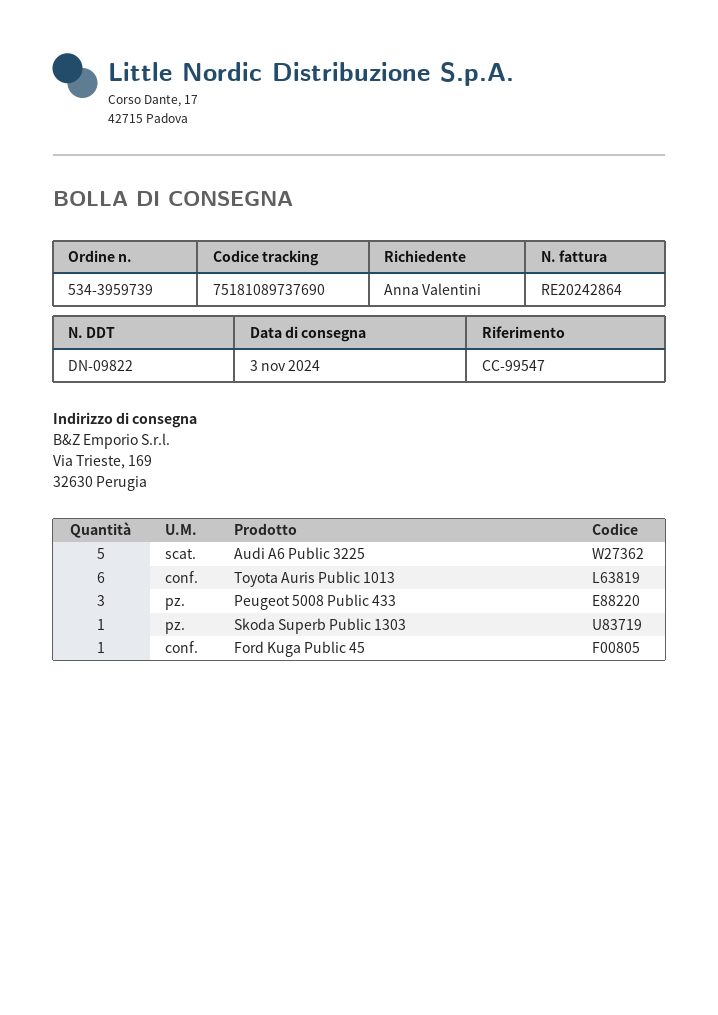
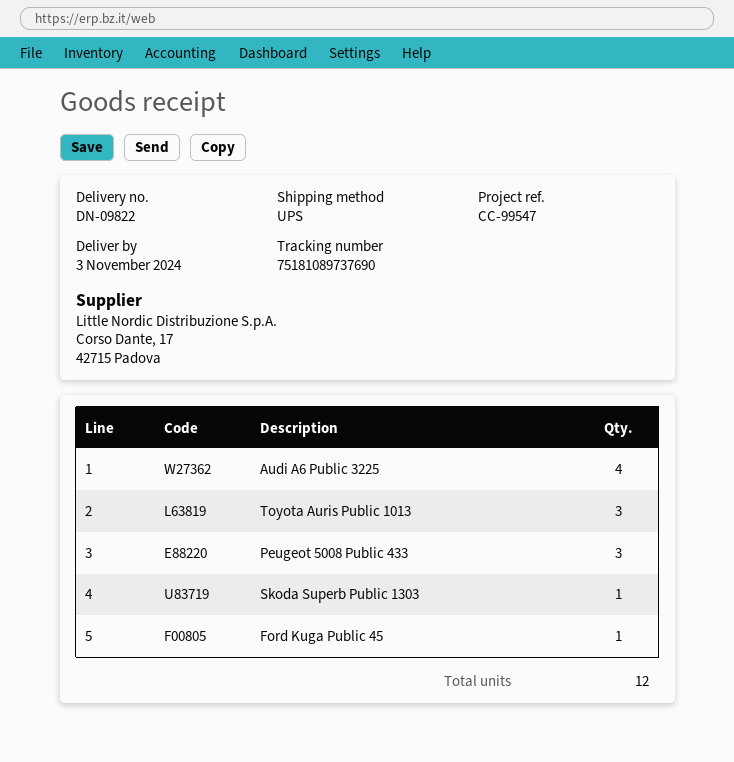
Audi A6 Public 3225: 5 -> 4
Toyota Auris Public 1013: 6 -> 3

